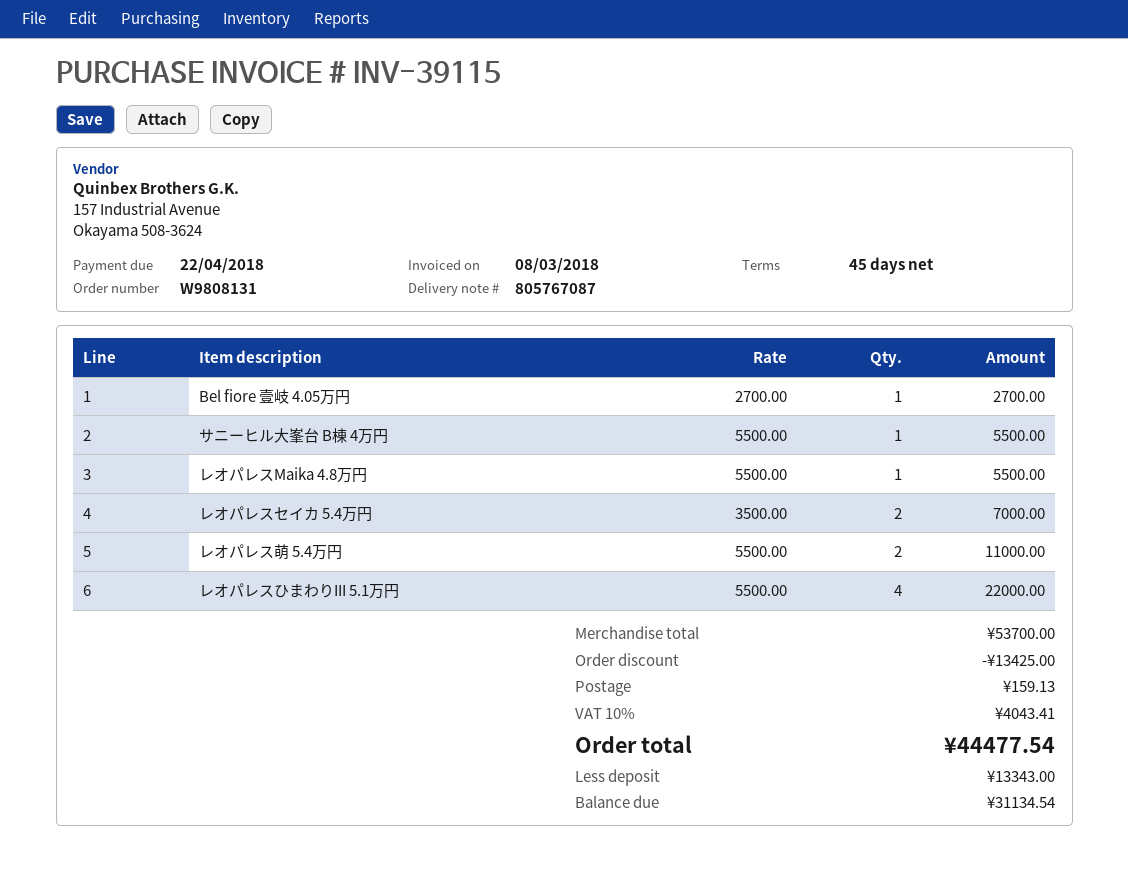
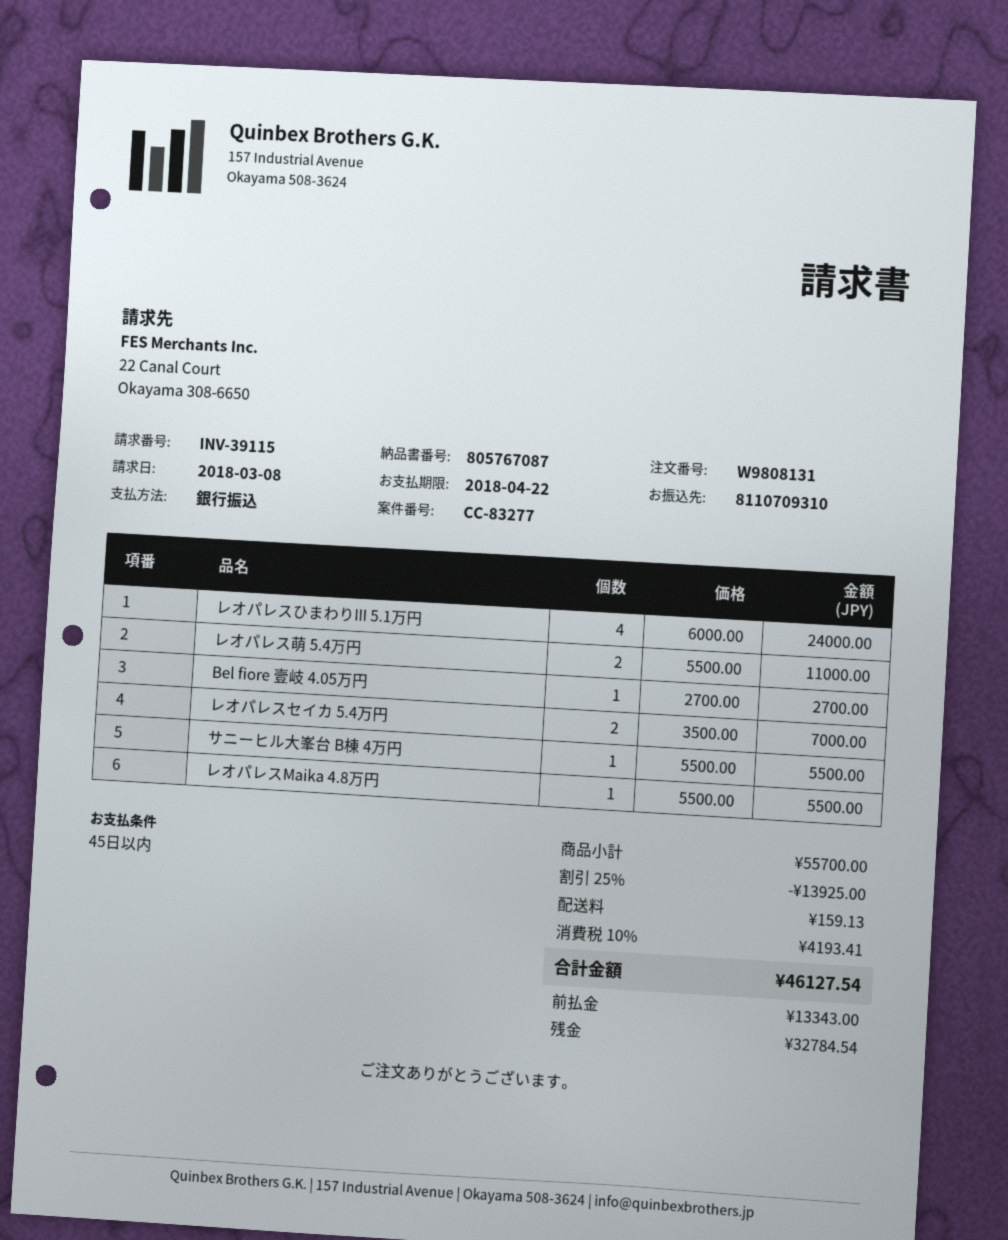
レオパレスひまわりIII 5.1万円: 4 x 5500.00 = 22000.00 -> 4 x 6000.00 = 24000.00
subtotal: 53700.00 -> 55700.00
discount: 13425.00 -> 13925.00
tax: 10% = 4043.41 -> 10% = 4193.41
total: 44477.54 -> 46127.54
balance: 31134.54 -> 32784.54

